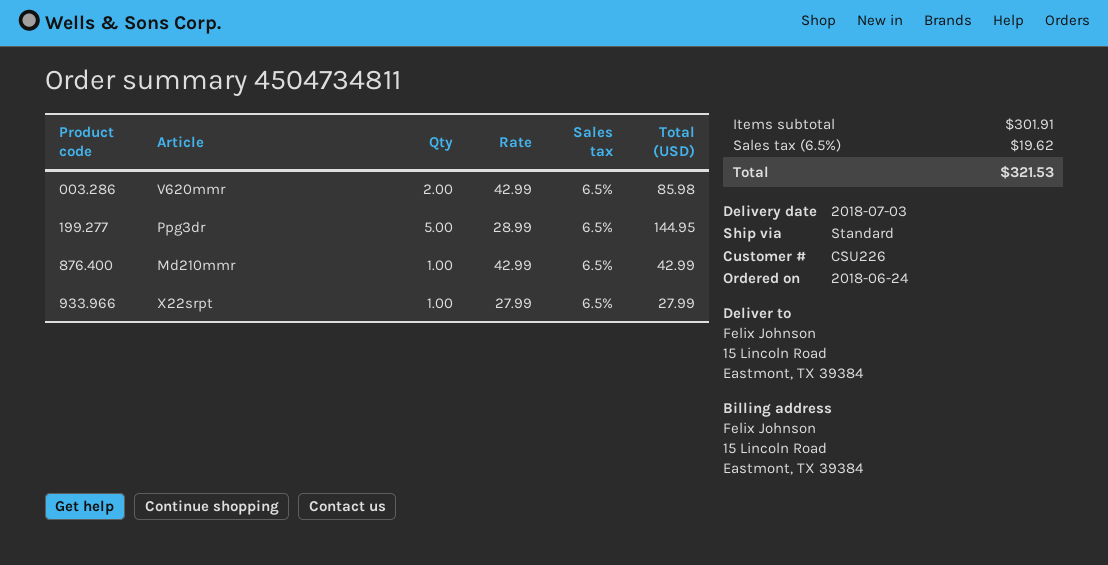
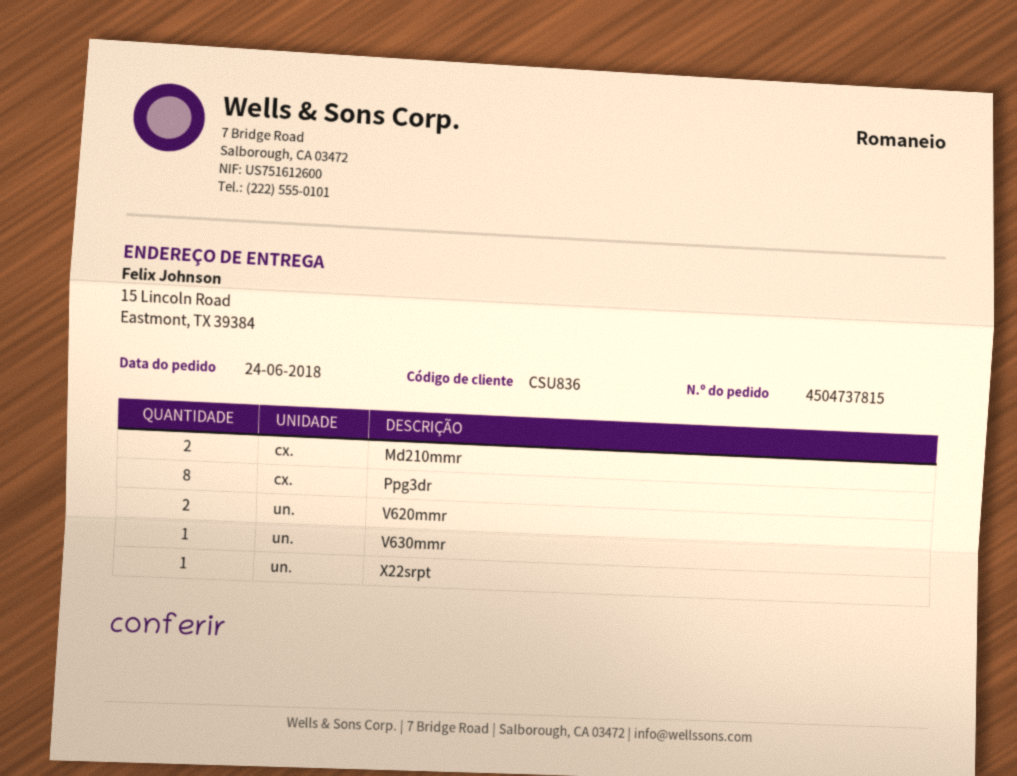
order number: 4504734811 -> 4504737815
customer number: CSU226 -> CSU836
Ppg3dr: 5 -> 8
Md210mmr: 1 -> 2
V630mmr: none -> 1

